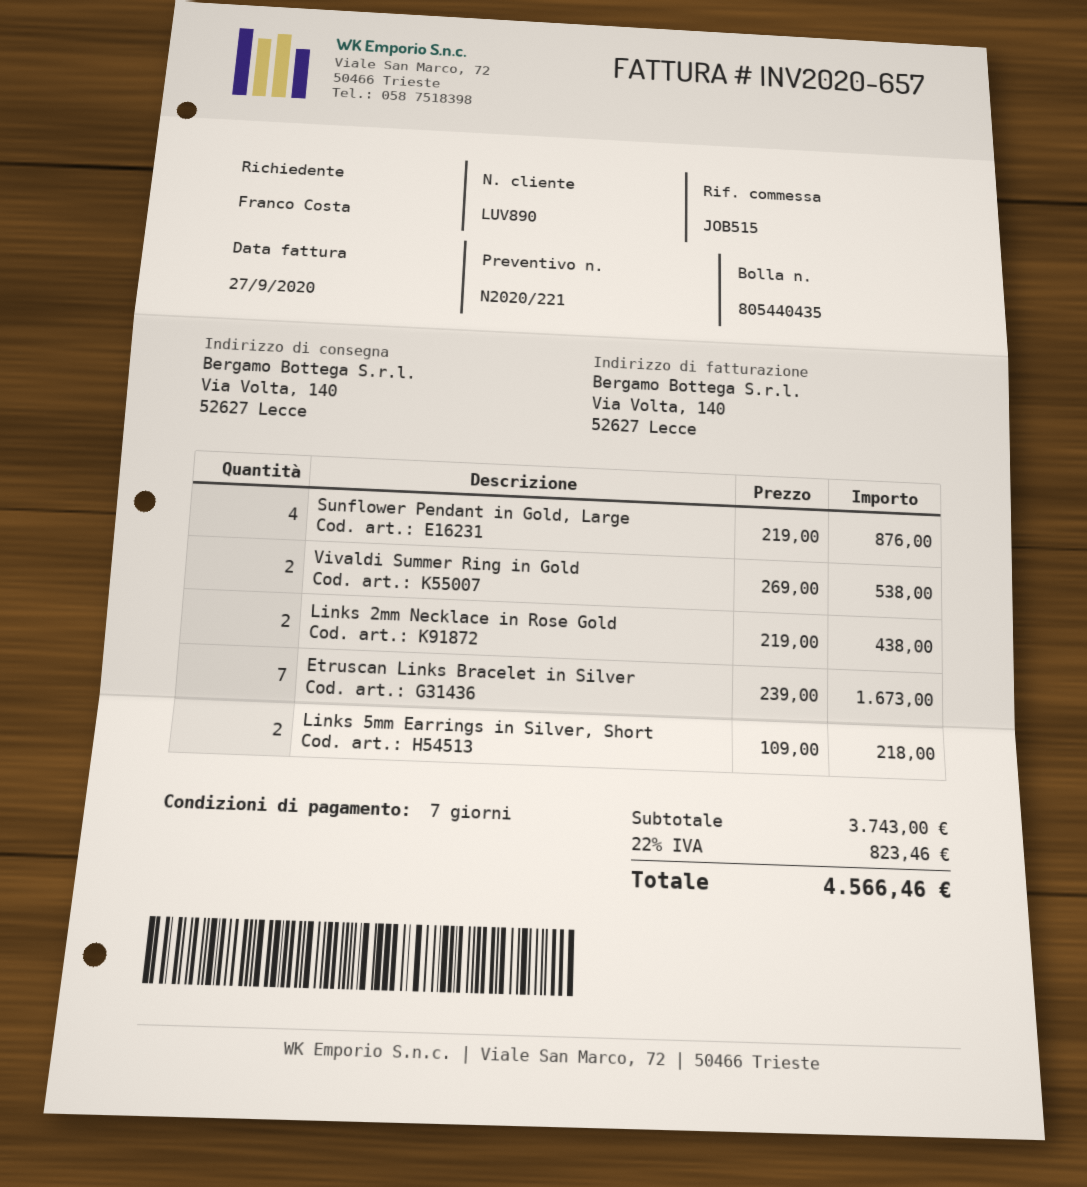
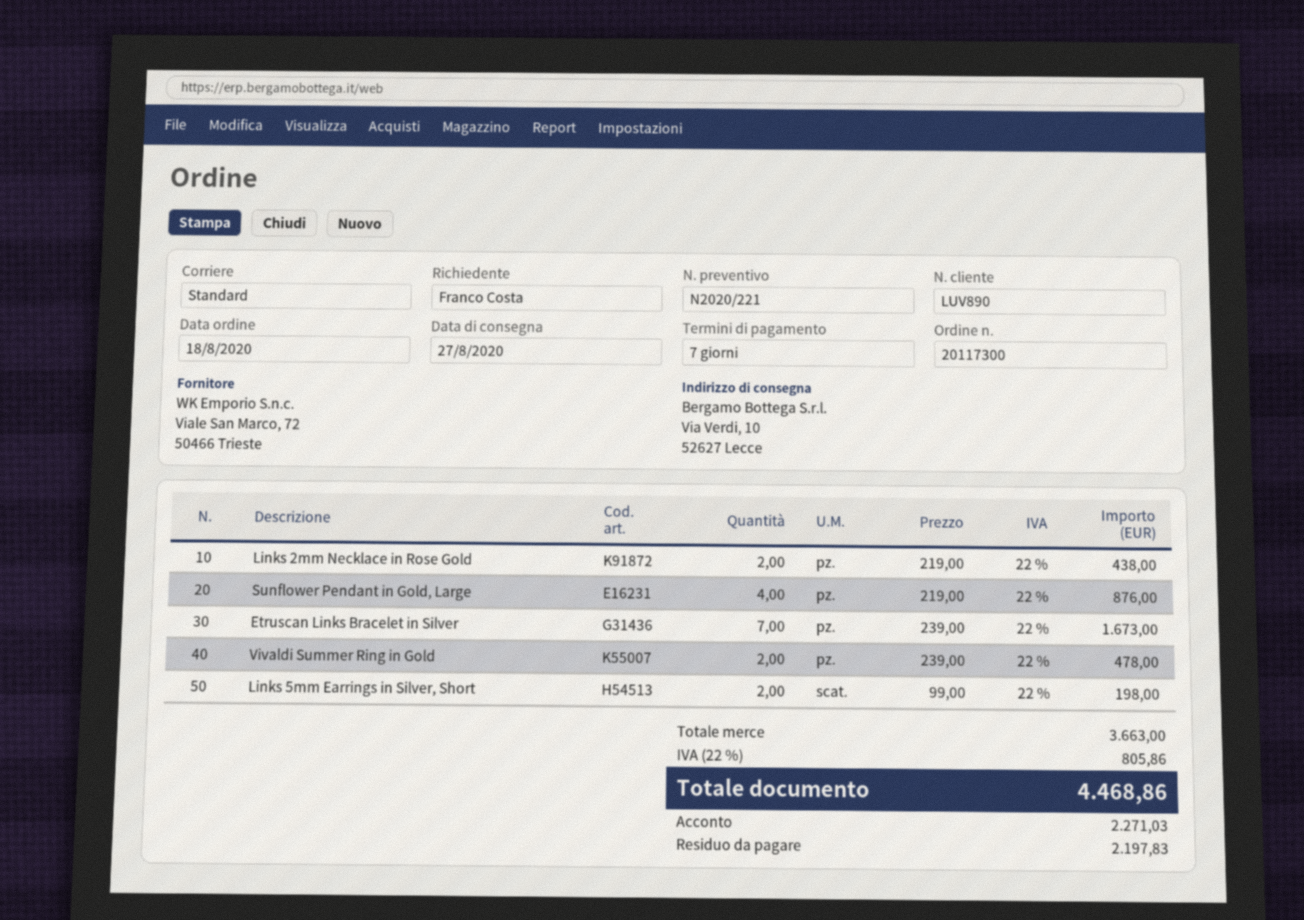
ship to: Via Volta, 140, 52627 Lecce -> Via Verdi, 10, 52627 Lecce
Vivaldi Summer Ring in Gold: 2 x 269.00 = 538.00 -> 2 x 239.00 = 478.00
Links 5mm Earrings in Silver, Short: 2 x 109.00 = 218.00 -> 2 x 99.00 = 198.00
subtotal: 3743.00 -> 3663.00
tax: 22% = 823.46 -> 22% = 805.86
total: 4566.46 -> 4468.86

